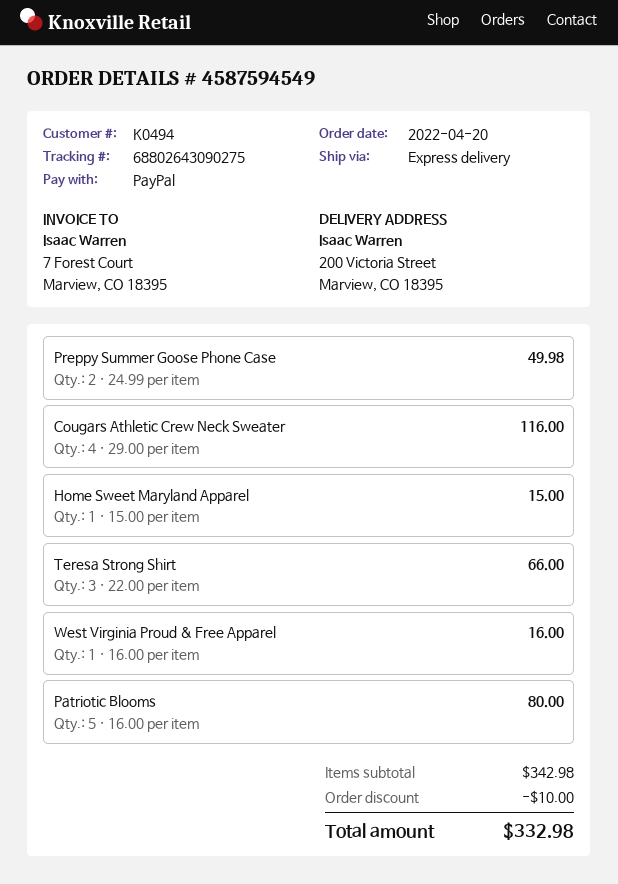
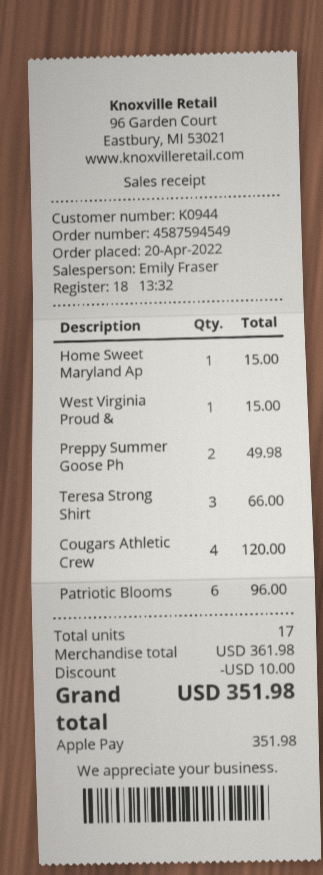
customer number: K0494 -> K0944
payment method: PayPal -> Apple Pay
Cougars Athletic Crew Neck Sweater: 4 for 116.00 -> 4 for 120.00
West Virginia Proud & Free Apparel: 1 for 16.00 -> 1 for 15.00
Patriotic Blooms: 5 for 80.00 -> 6 for 96.00
subtotal: 342.98 -> 361.98
total: 332.98 -> 351.98

